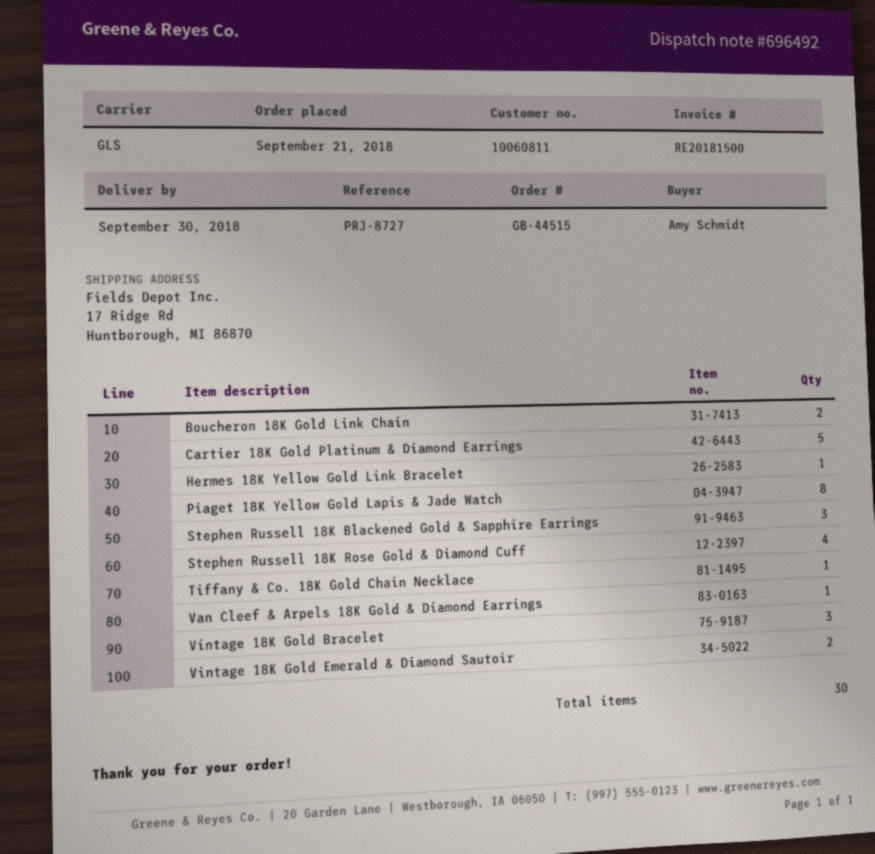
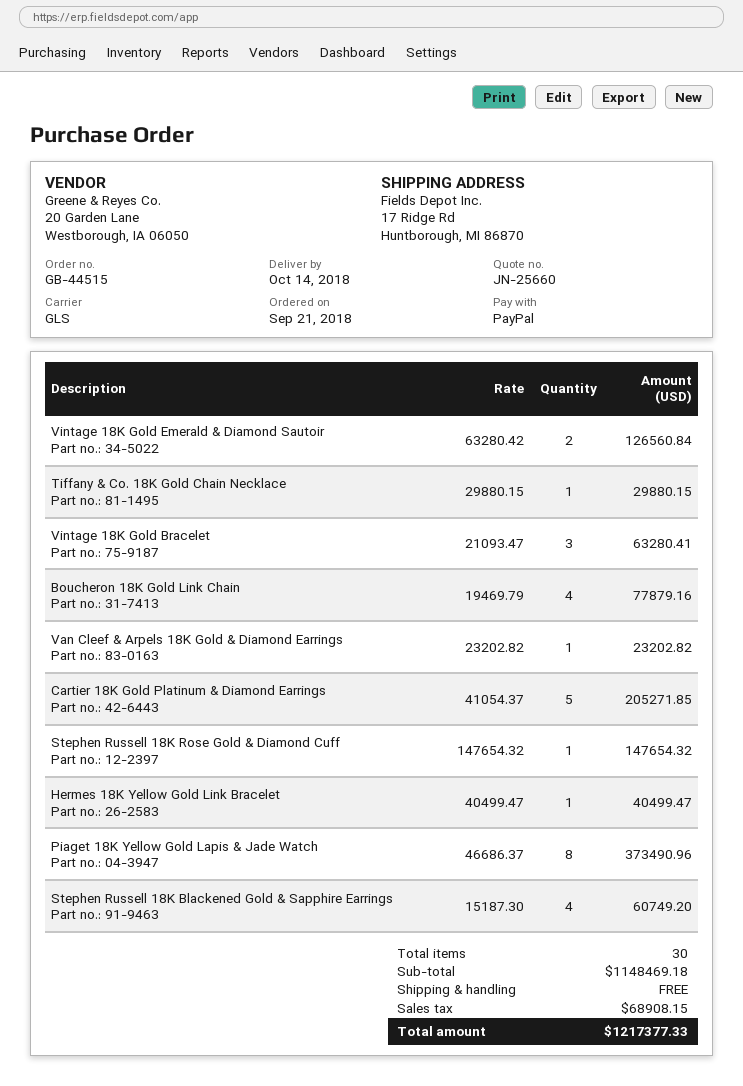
delivery date: 2018-09-30 -> 2018-10-14
Boucheron 18K Gold Link Chain: 2 -> 4
Stephen Russell 18K Blackened Gold & Sapphire Earrings: 3 -> 4
Stephen Russell 18K Rose Gold & Diamond Cuff: 4 -> 1

